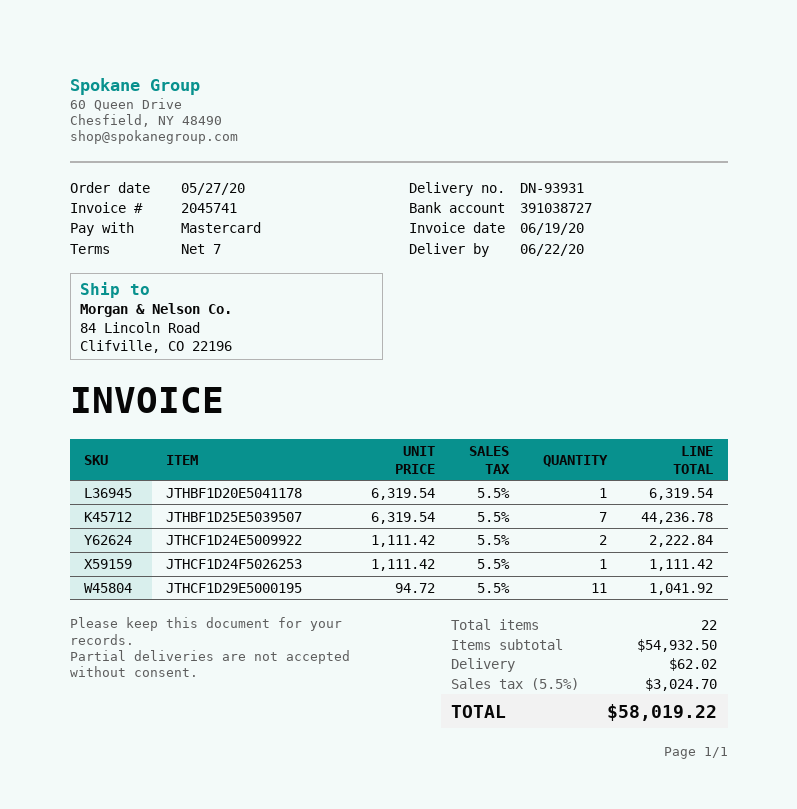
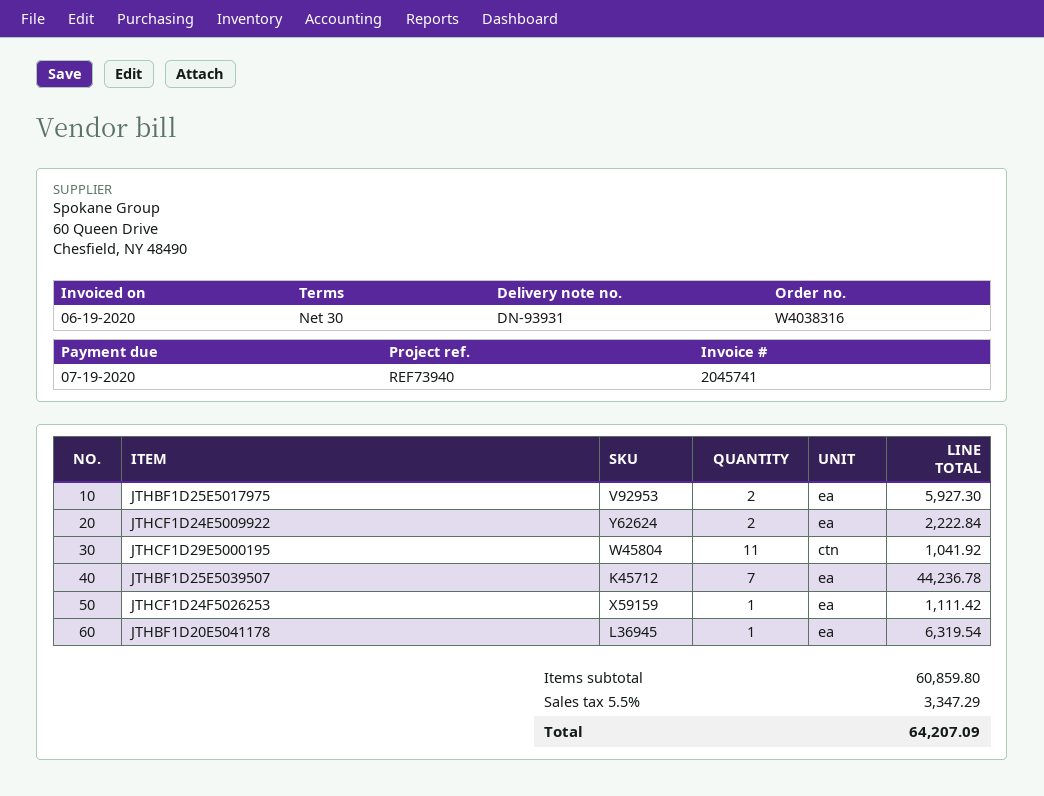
payment terms: 7 days -> 30 days
JTHBF1D25E5017975: none -> 2 for 5927.30
subtotal: 54932.50 -> 60859.80
shipping: 62.02 -> none
tax: 5.5% = 3024.70 -> 5.5% = 3347.29
total: 58019.22 -> 64207.09

